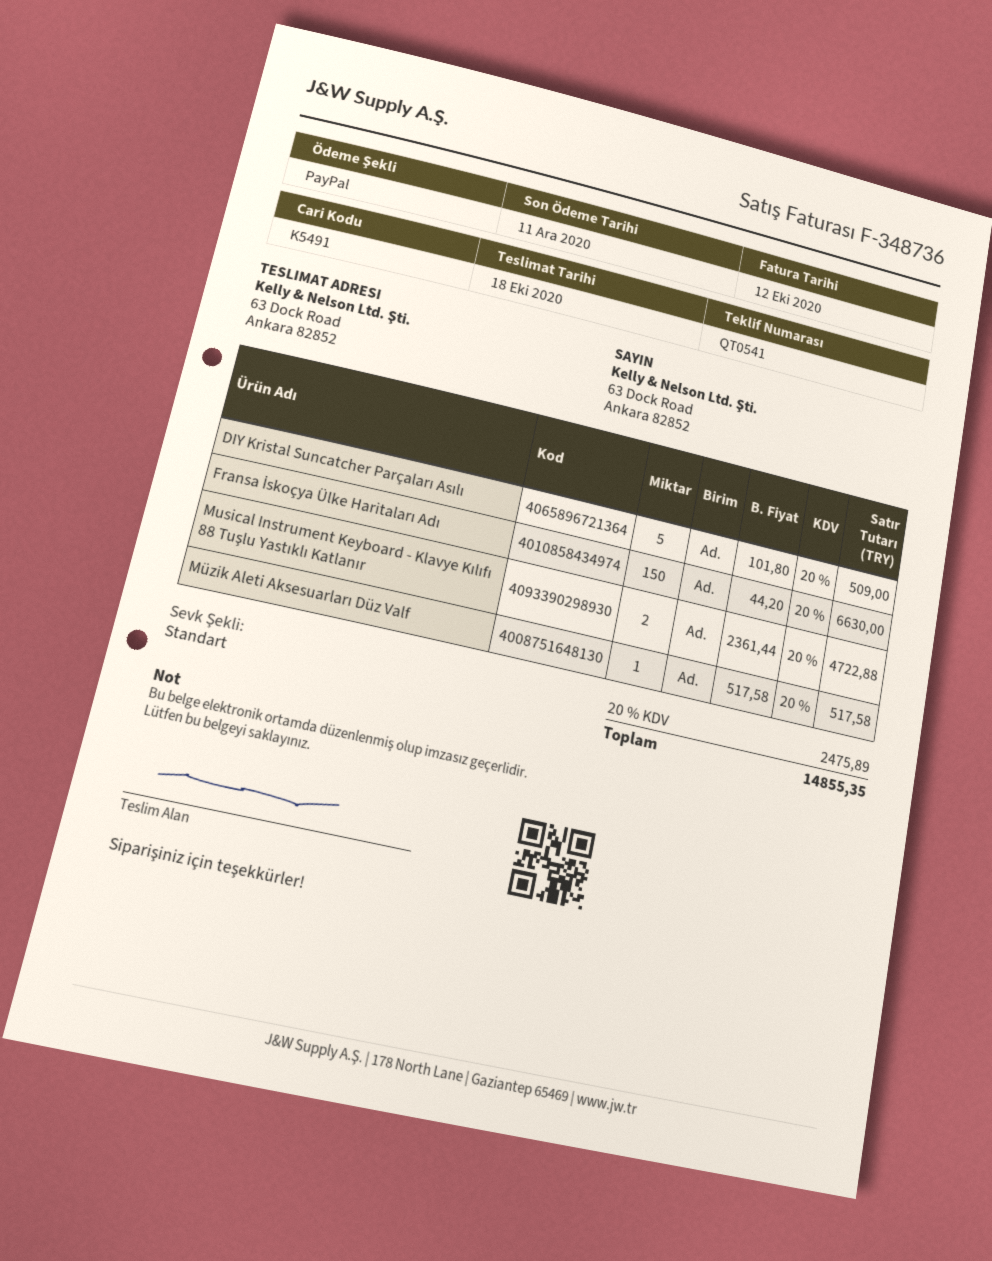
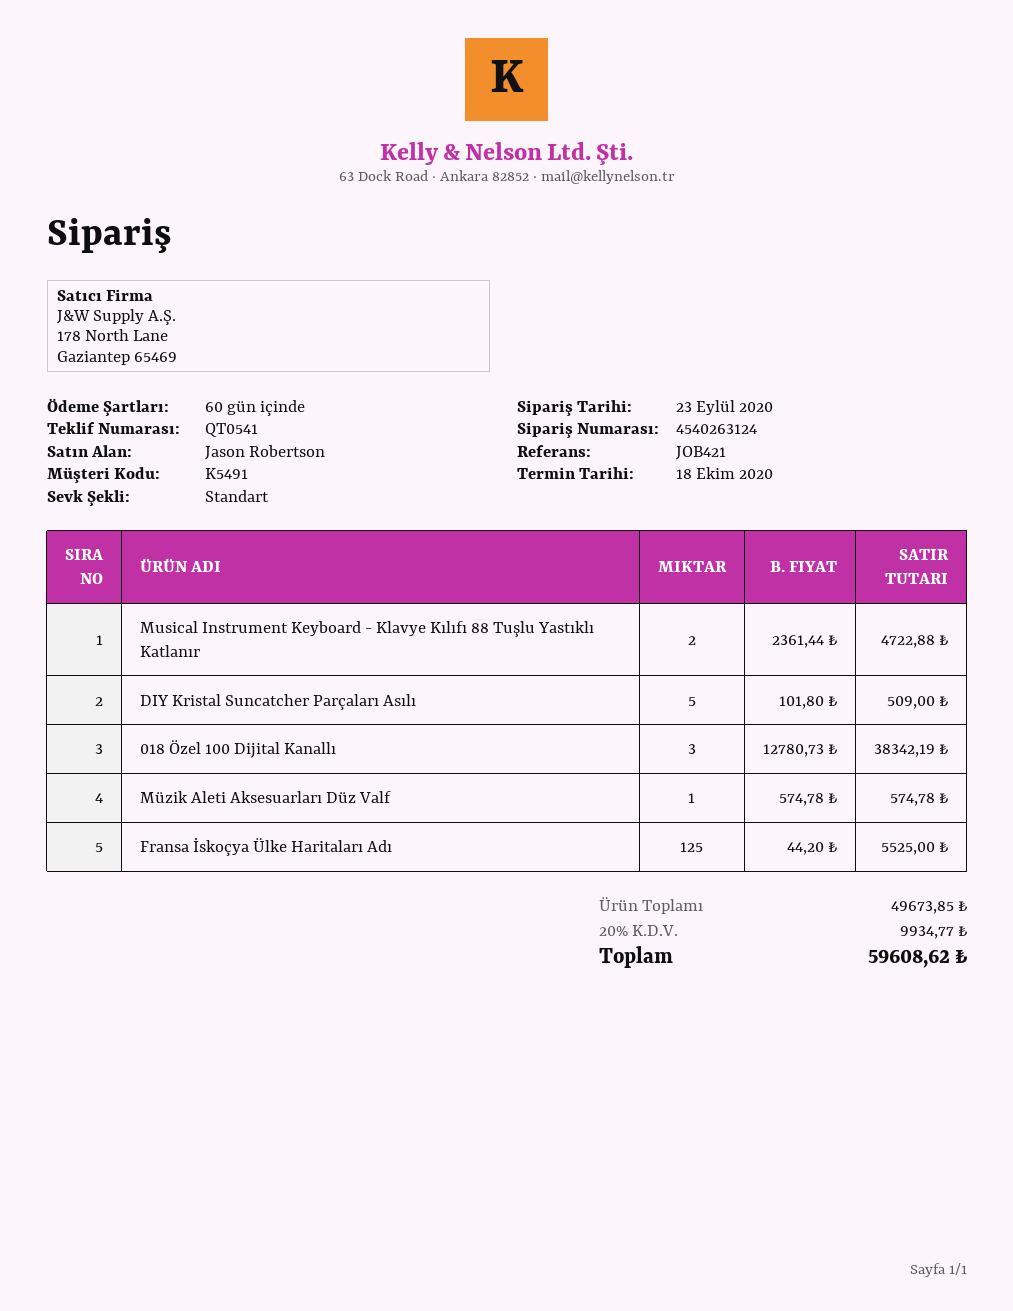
Fransa İskoçya Ülke Haritaları Adı: 150 x 44.20 = 6630.00 -> 125 x 44.20 = 5525.00
Müzik Aleti Aksesuarları Düz Valf: 1 x 517.58 = 517.58 -> 1 x 574.78 = 574.78
018 Özel 100 Dijital Kanallı: none -> 3 x 12780.73 = 38342.19
tax: 20% = 2475.89 -> 20% = 9934.77
total: 14855.35 -> 59608.62

